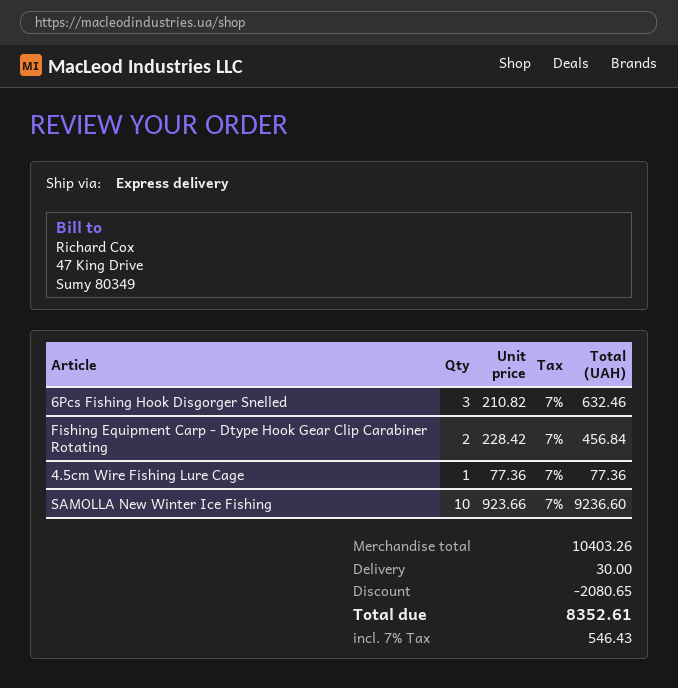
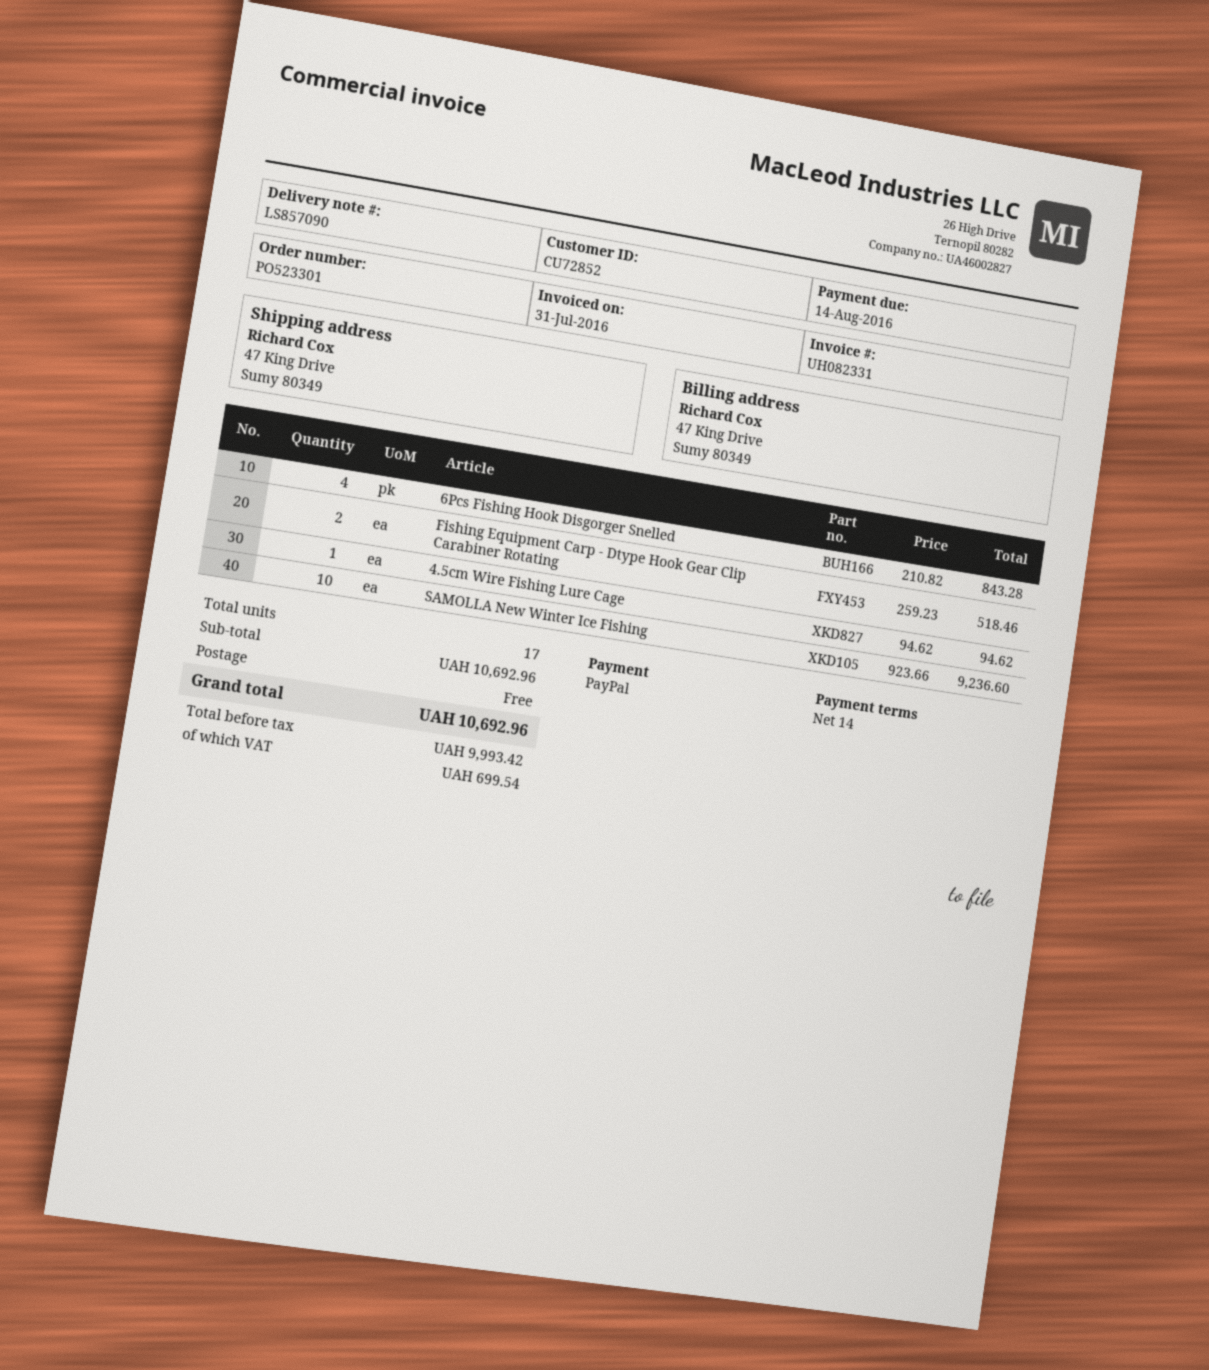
6Pcs Fishing Hook Disgorger Snelled: 3 x 210.82 = 632.46 -> 4 x 210.82 = 843.28
Fishing Equipment Carp - Dtype Hook Gear Clip Carabiner Rotating: 2 x 228.42 = 456.84 -> 2 x 259.23 = 518.46
4.5cm Wire Fishing Lure Cage: 1 x 77.36 = 77.36 -> 1 x 94.62 = 94.62
subtotal: 10403.26 -> 10692.96
discount: 2080.65 -> none
shipping: 30.00 -> 0.00
tax: 546.43 -> 699.54
total: 8352.61 -> 10692.96

